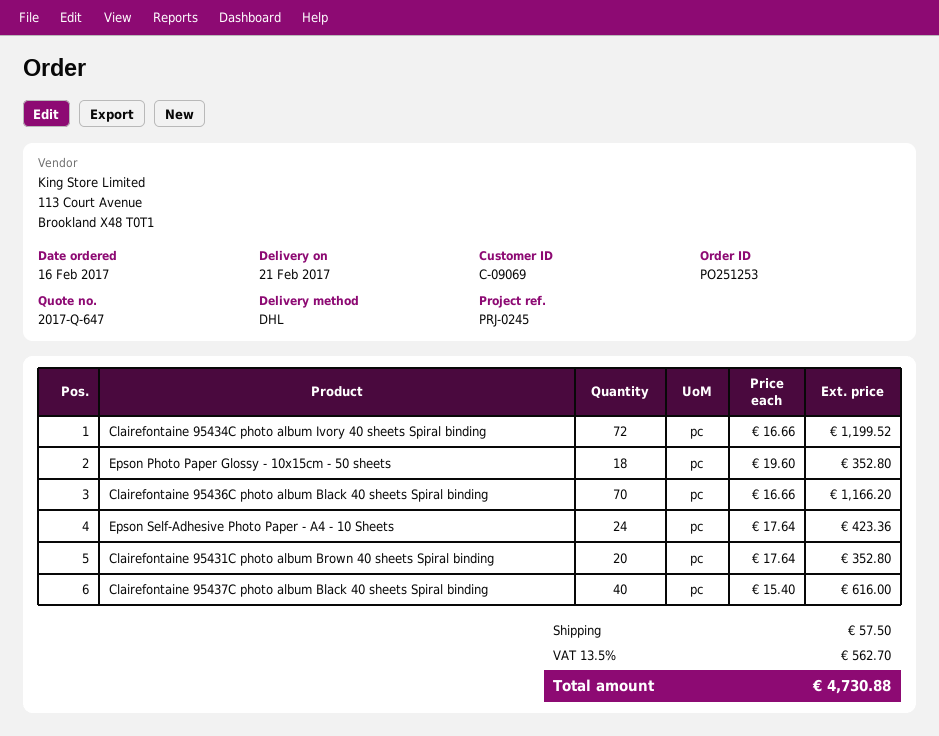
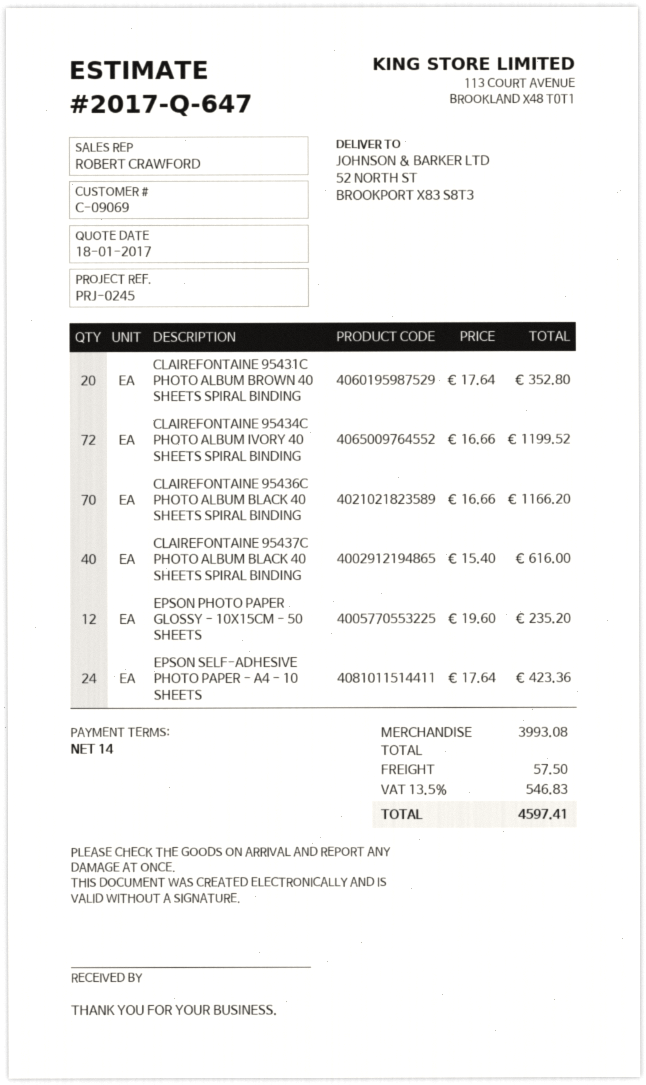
Epson Photo Paper Glossy - 10x15cm - 50 sheets: 18 x 19.60 = 352.80 -> 12 x 19.60 = 235.20
tax: 13.5% = 562.70 -> 13.5% = 546.83
total: 4730.88 -> 4597.41

